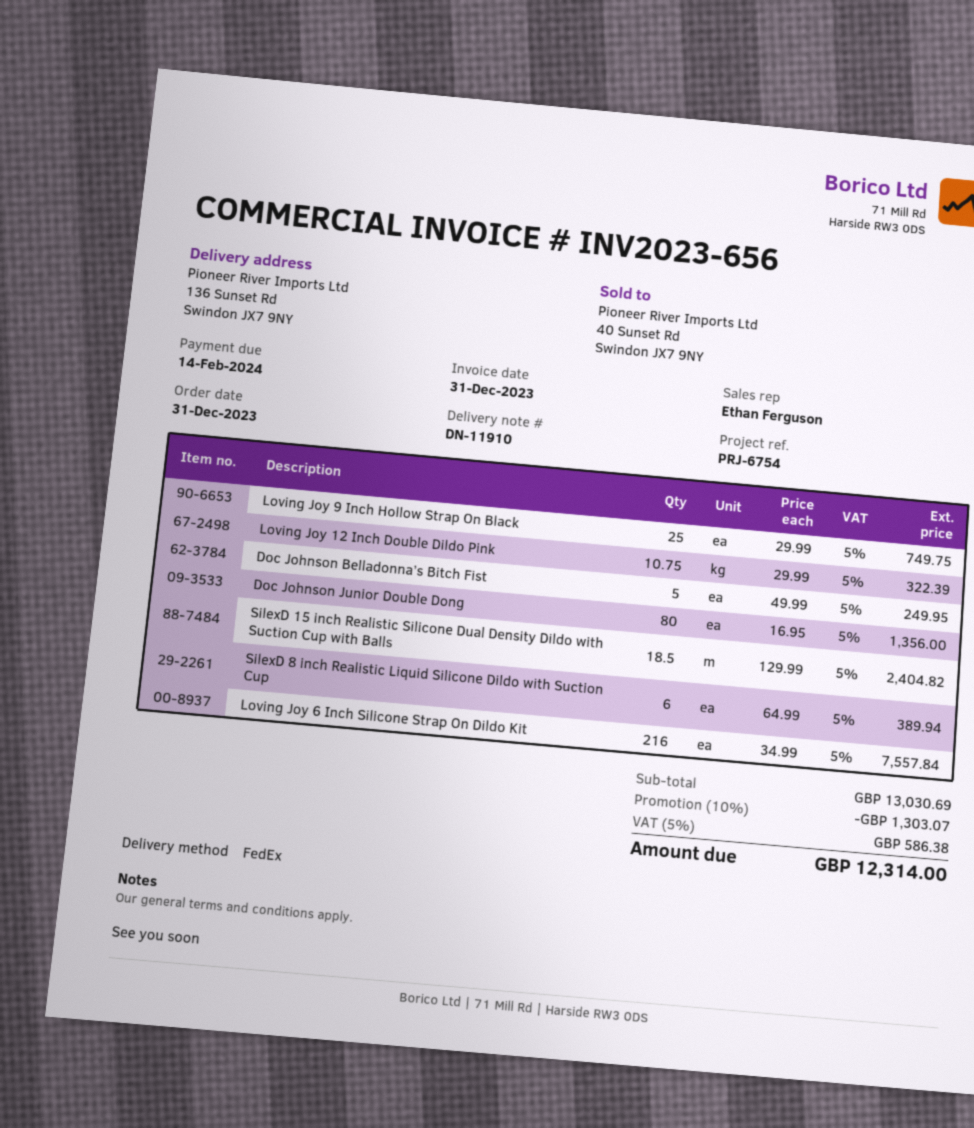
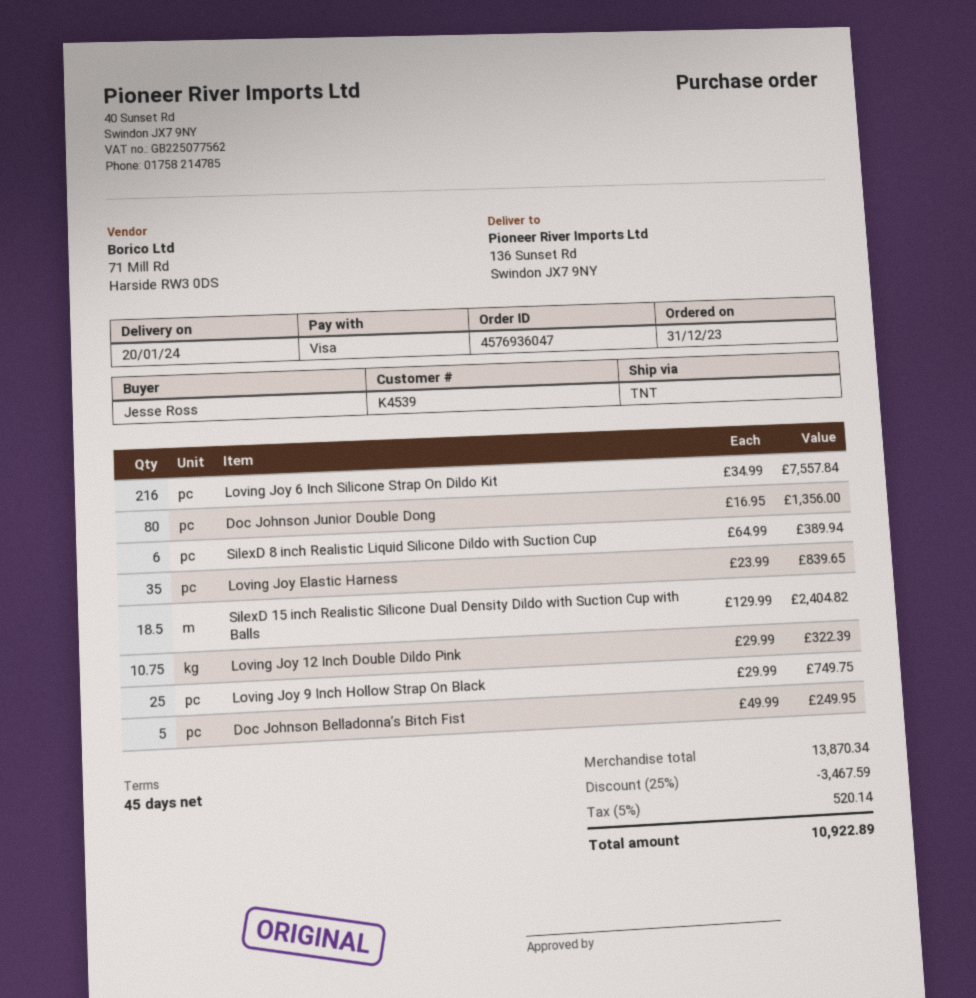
shipping method: FedEx -> TNT
Loving Joy Elastic Harness: none -> 35 x 23.99 = 839.65
subtotal: 13030.69 -> 13870.34
discount: 10% = 1303.07 -> 25% = 3467.59
tax: 5% = 586.38 -> 5% = 520.14
total: 12314.00 -> 10922.89

